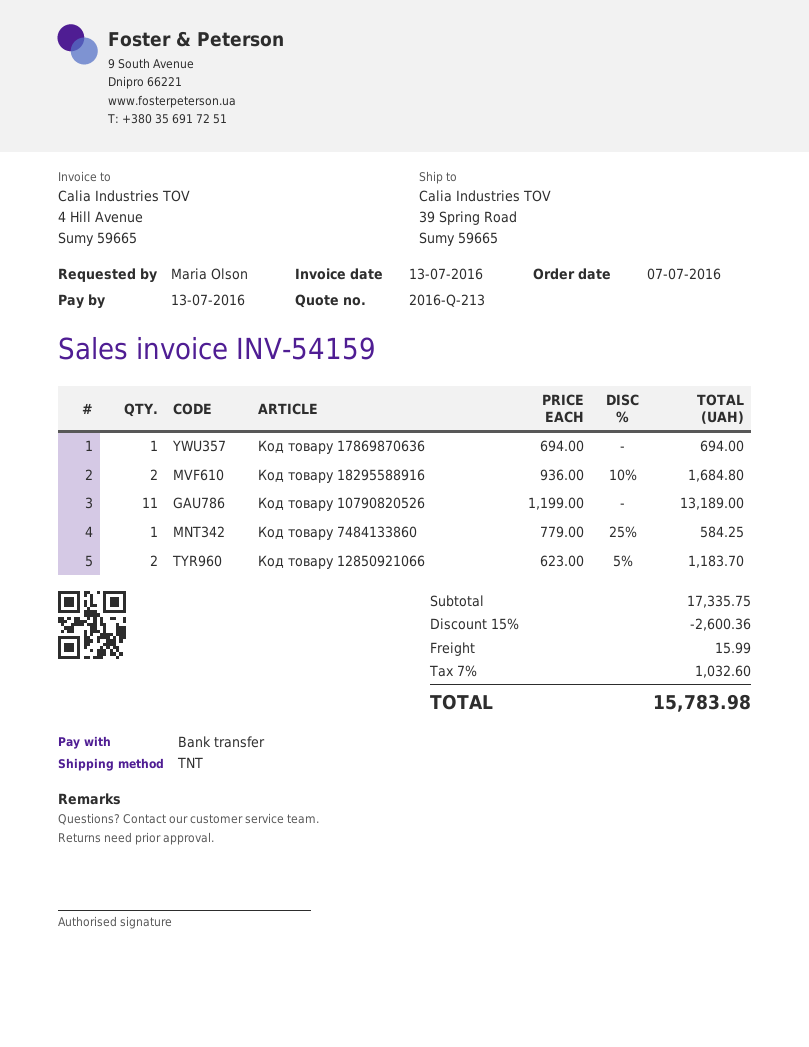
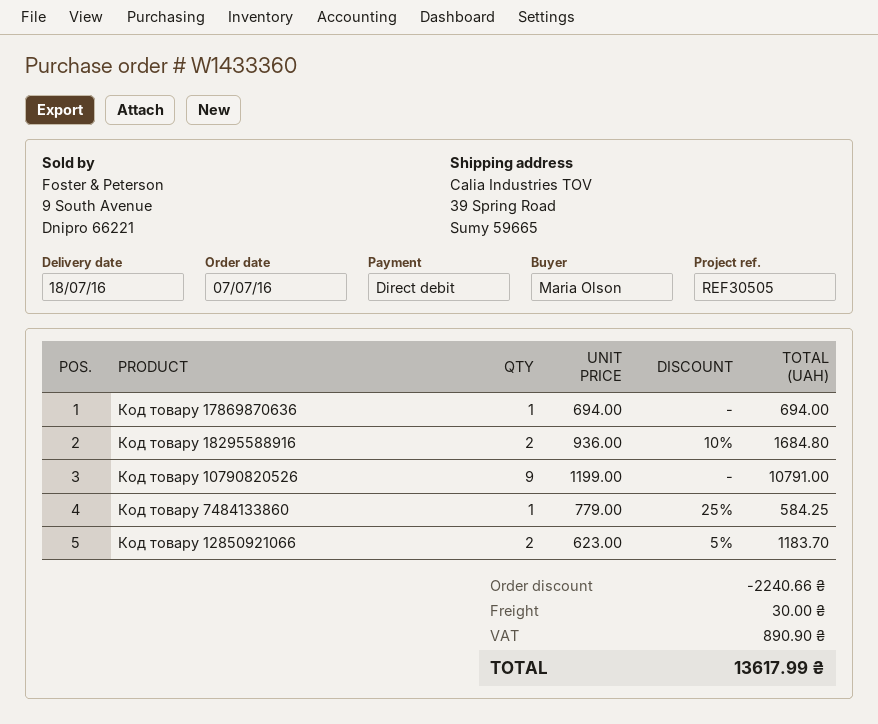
payment method: bank transfer -> direct debit
Код товару 10790820526: 11 x 1199.00 = 13189.00 -> 9 x 1199.00 = 10791.00
discount: 2600.36 -> 2240.66
shipping: 15.99 -> 30.00
tax: 1032.60 -> 890.90
total: 15783.98 -> 13617.99

